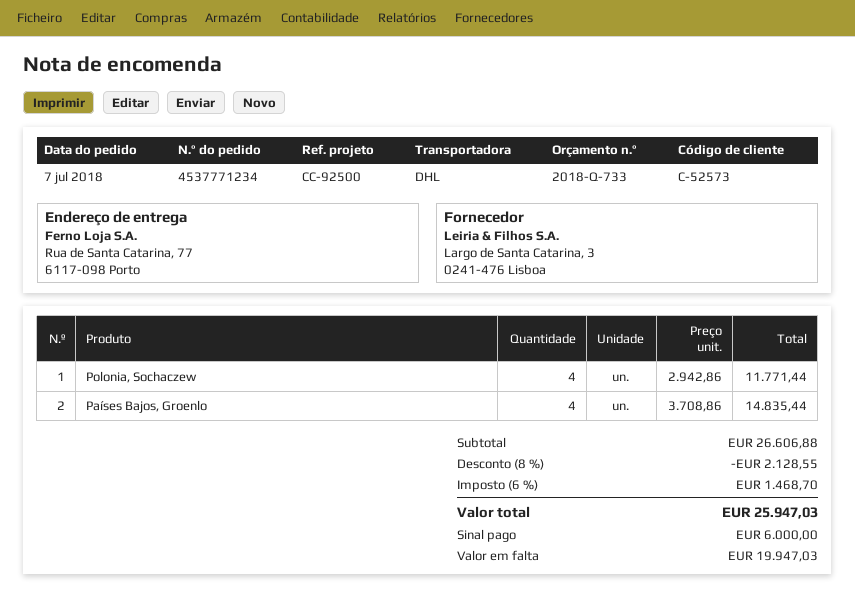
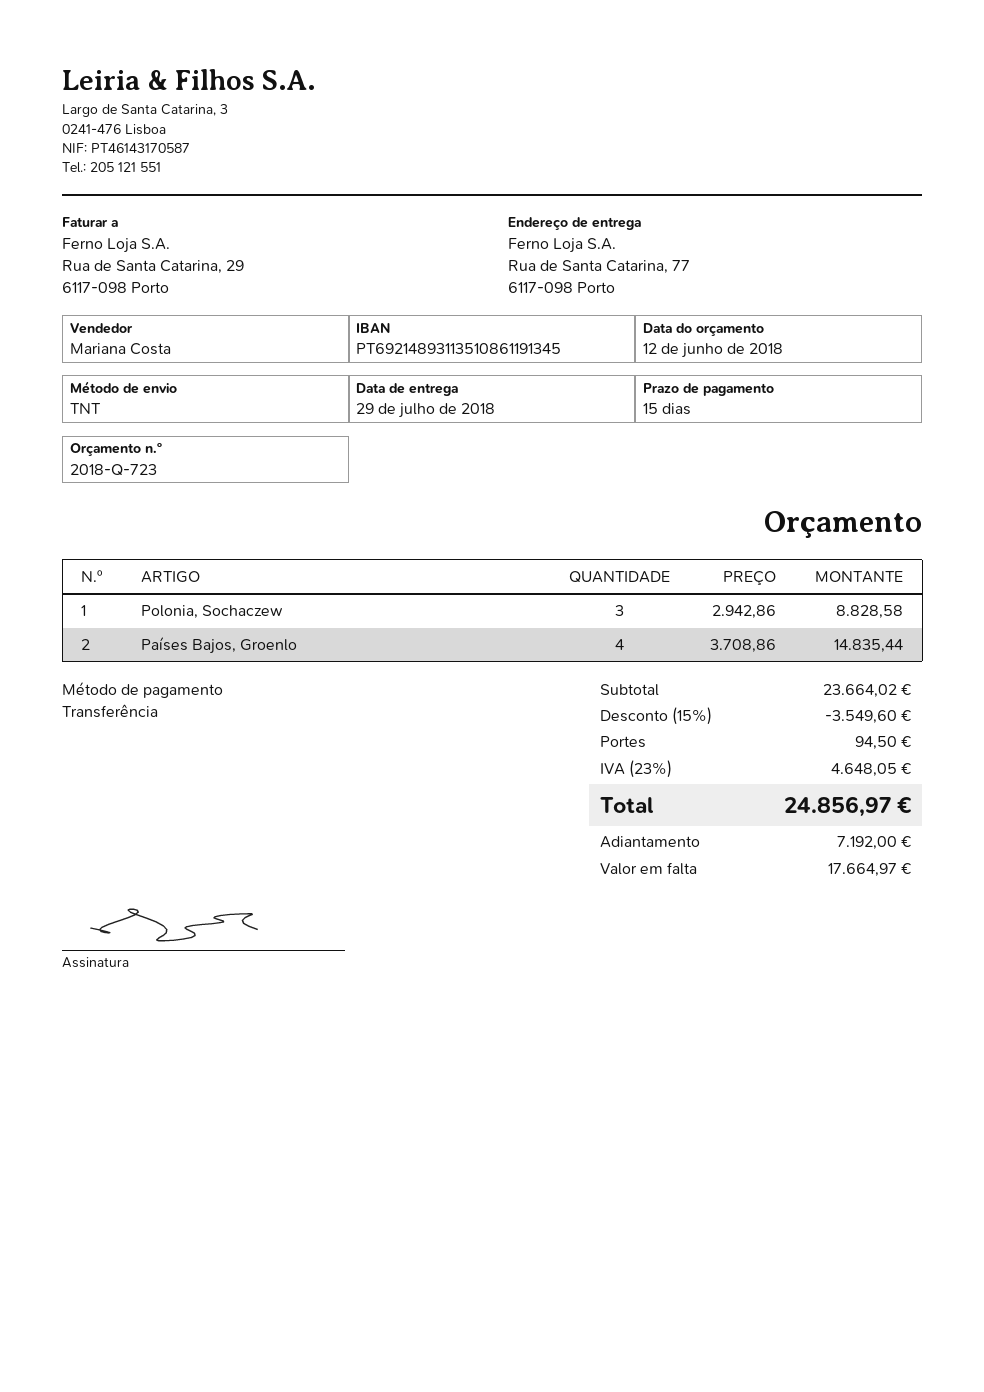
quote number: 2018-Q-733 -> 2018-Q-723
shipping method: DHL -> TNT
Polonia, Sochaczew: 4 x 2942.86 = 11771.44 -> 3 x 2942.86 = 8828.58
subtotal: 26606.88 -> 23664.02
discount: 8% = 2128.55 -> 15% = 3549.60
shipping: none -> 94.50
tax: 6% = 1468.70 -> 23% = 4648.05
total: 25947.03 -> 24856.97
deposit: 6000.00 -> 7192.00
balance: 19947.03 -> 17664.97

